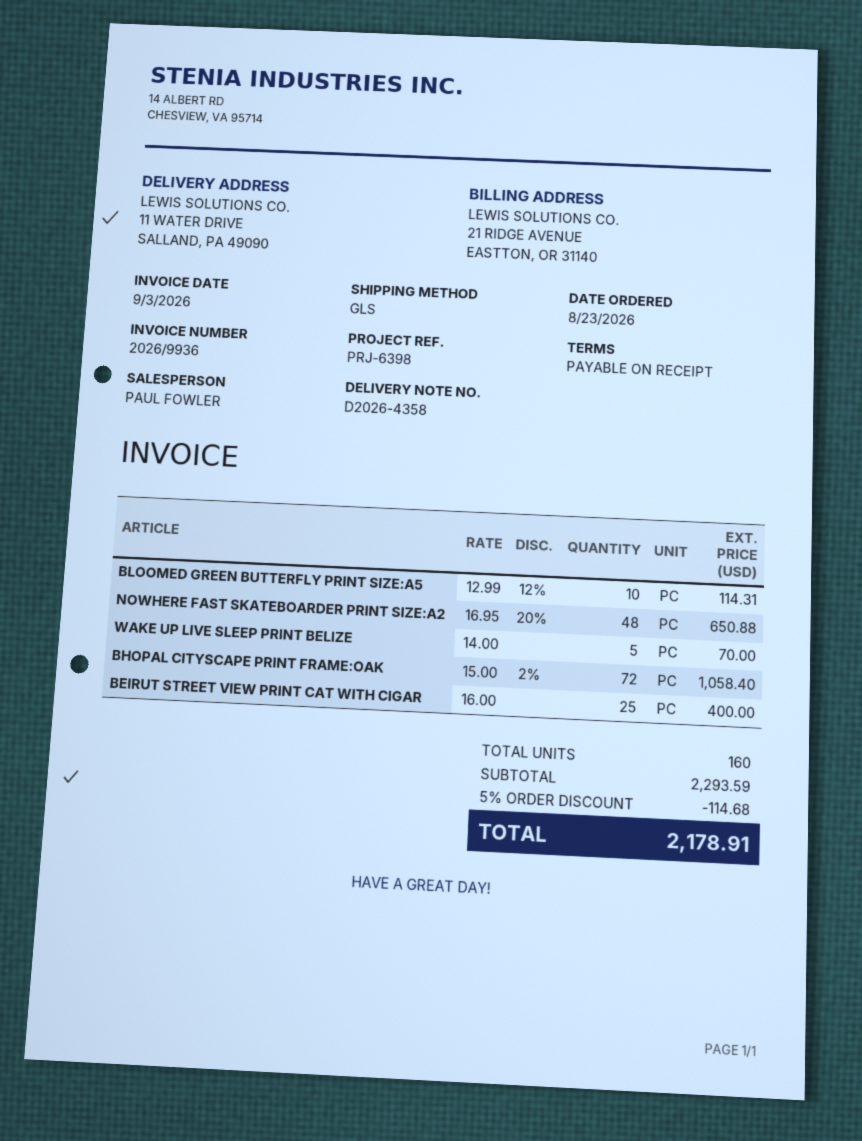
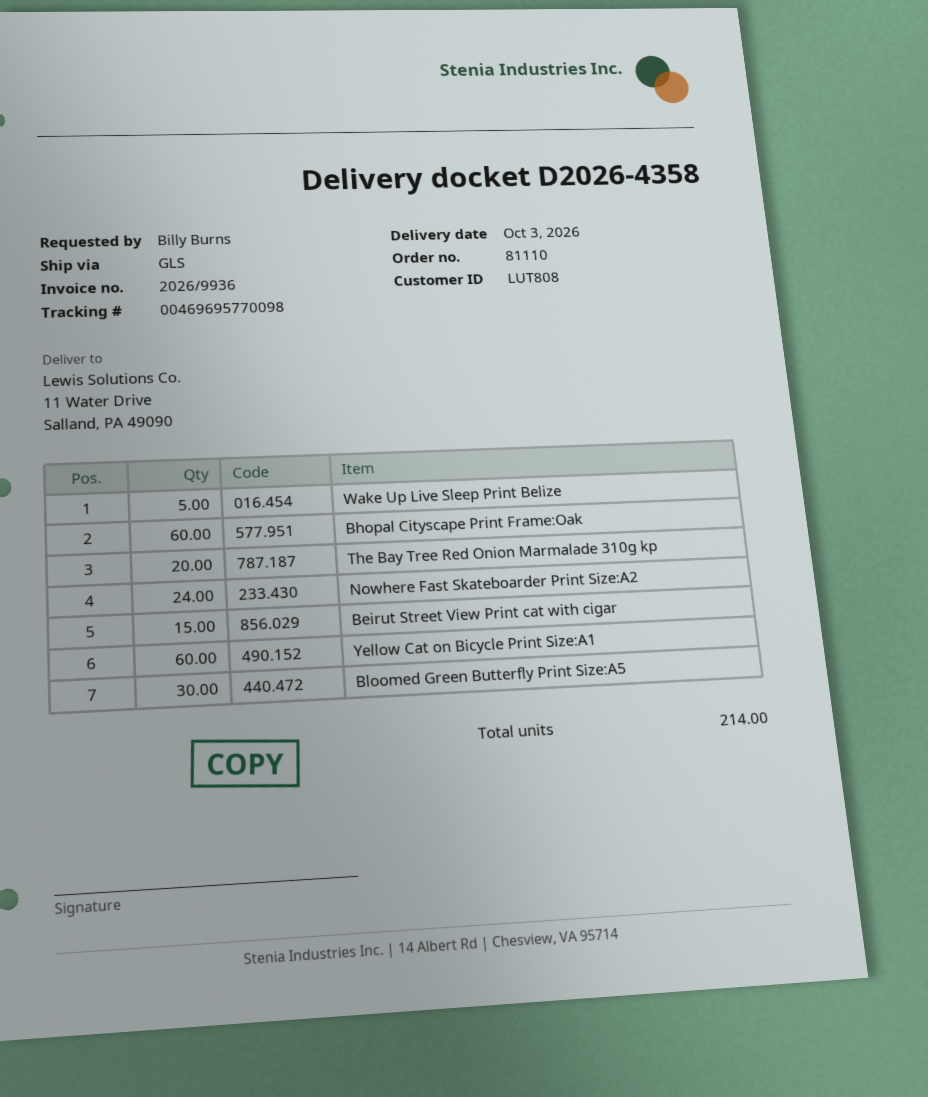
BLOOMED GREEN BUTTERFLY PRINT SIZE:A5: 10 -> 30
NOWHERE FAST SKATEBOARDER PRINT SIZE:A2: 48 -> 24
BHOPAL CITYSCAPE PRINT FRAME:OAK: 72 -> 60
BEIRUT STREET VIEW PRINT CAT WITH CIGAR: 25 -> 15
The Bay Tree Red Onion Marmalade 310g kp: none -> 20
Yellow Cat on Bicycle Print Size:A1: none -> 60
total quantity: 160 -> 214

